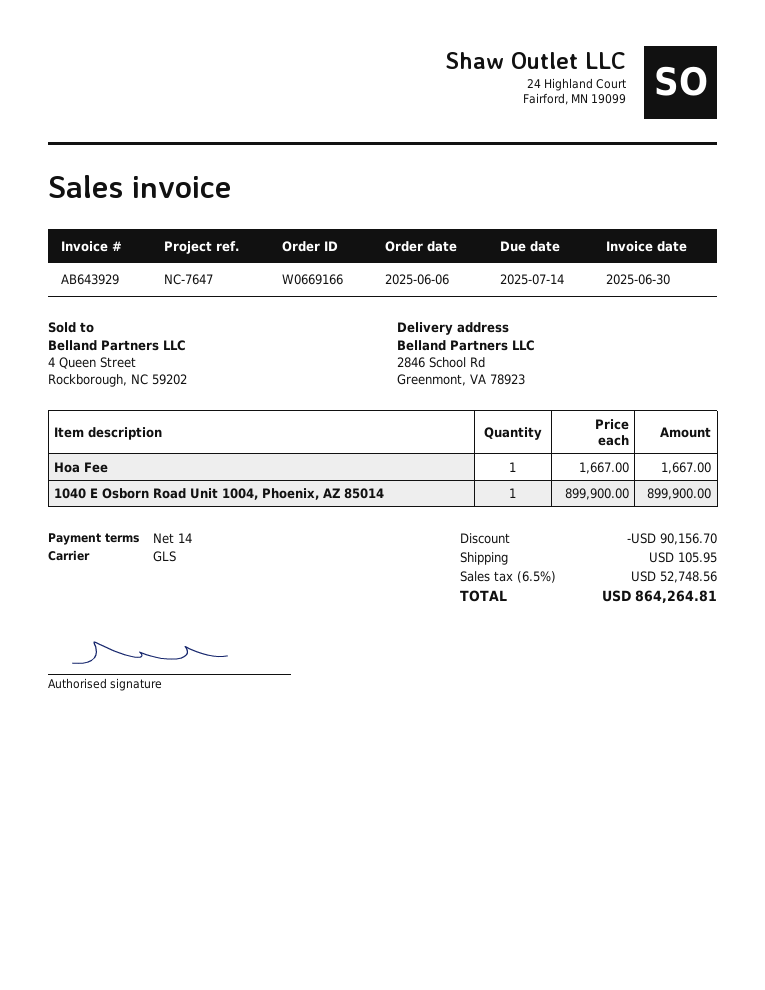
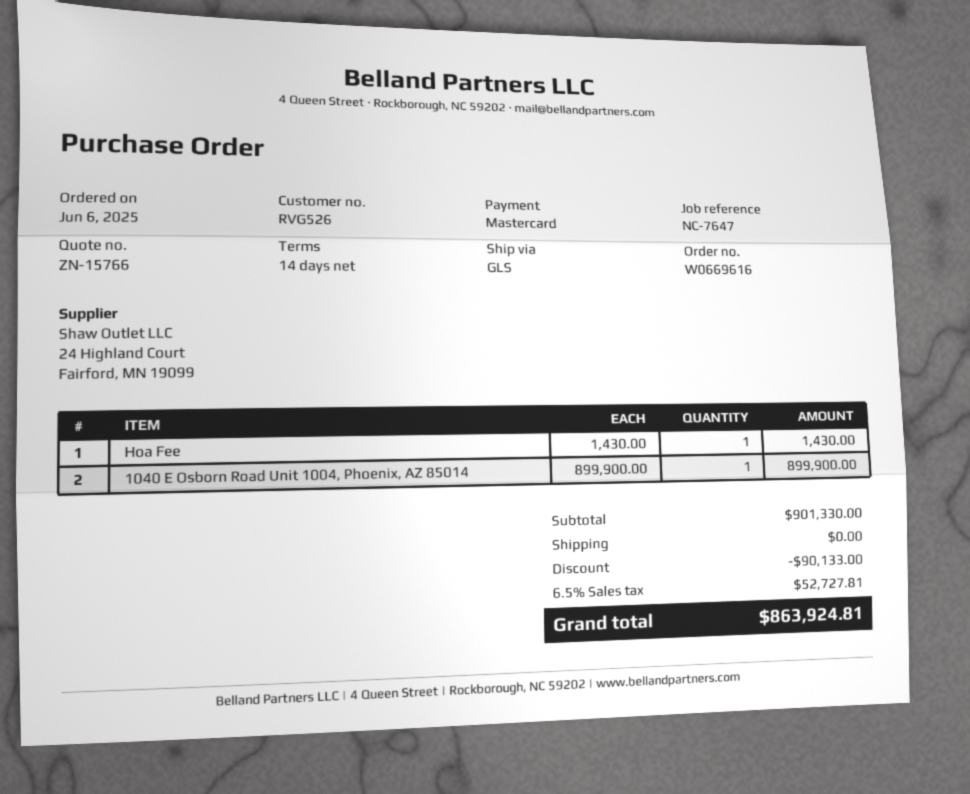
order number: W0669166 -> W0669616
Hoa Fee: 1 x 1667.00 = 1667.00 -> 1 x 1430.00 = 1430.00
discount: 90156.70 -> 90133.00
shipping: 105.95 -> 0.00
tax: 6.5% = 52748.56 -> 6.5% = 52727.81
total: 864264.81 -> 863924.81

